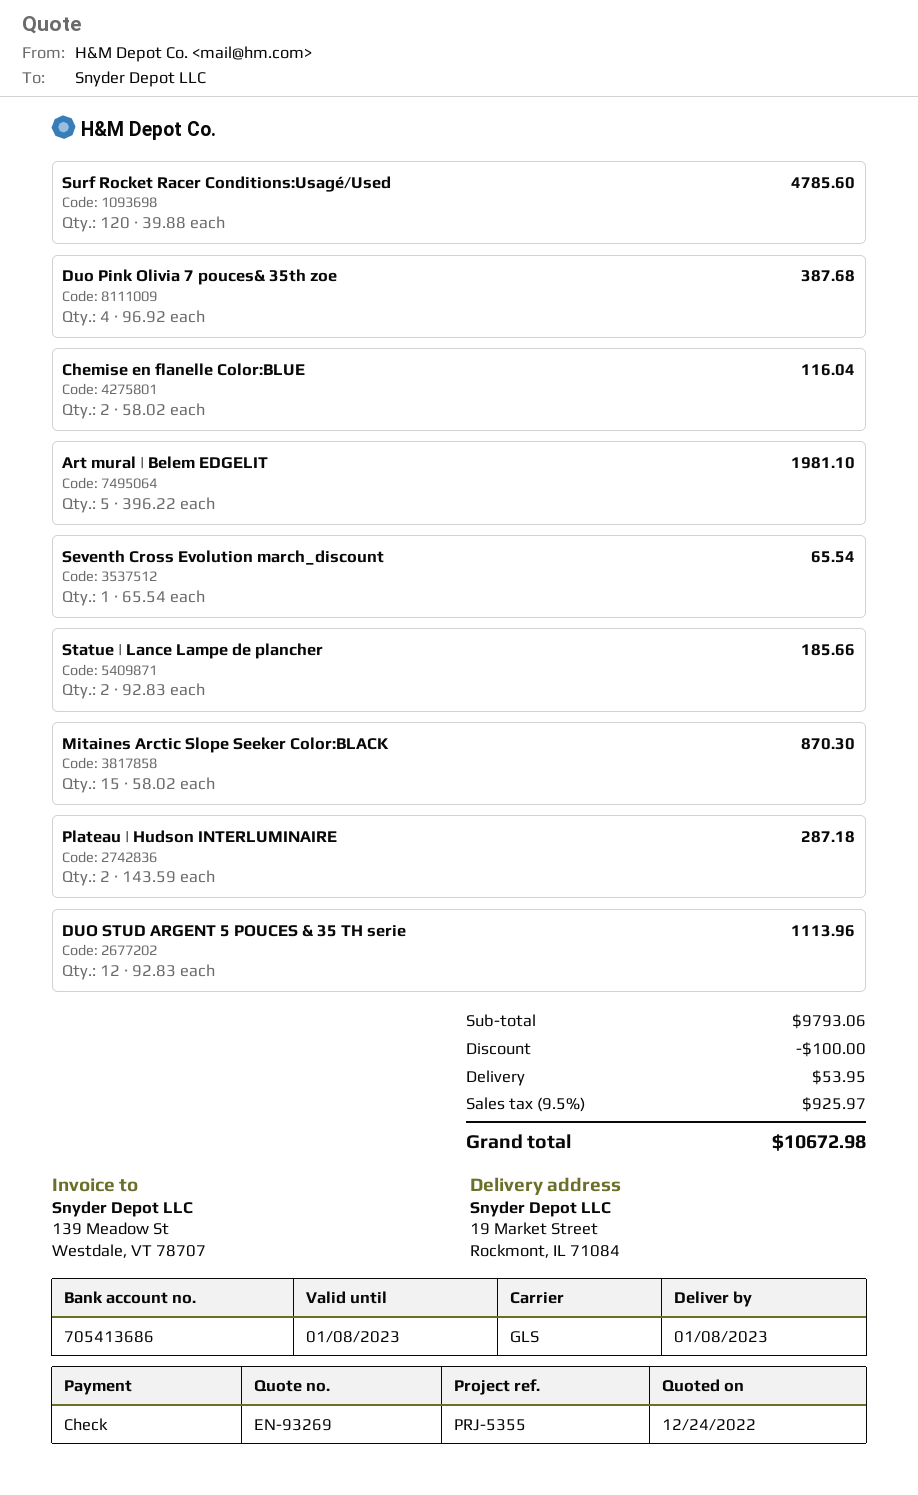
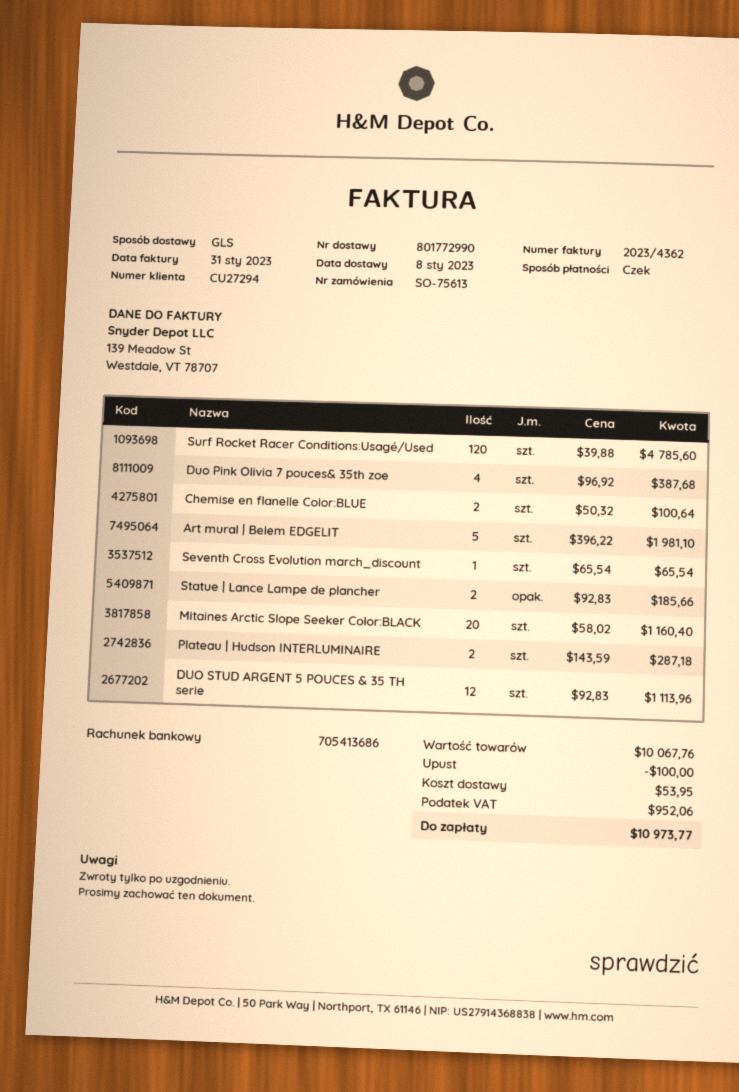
Chemise en flanelle Color:BLUE: 2 x 58.02 = 116.04 -> 2 x 50.32 = 100.64
Mitaines Arctic Slope Seeker Color:BLACK: 15 x 58.02 = 870.30 -> 20 x 58.02 = 1160.40
subtotal: 9793.06 -> 10067.76
tax: 925.97 -> 952.06
total: 10672.98 -> 10973.77

